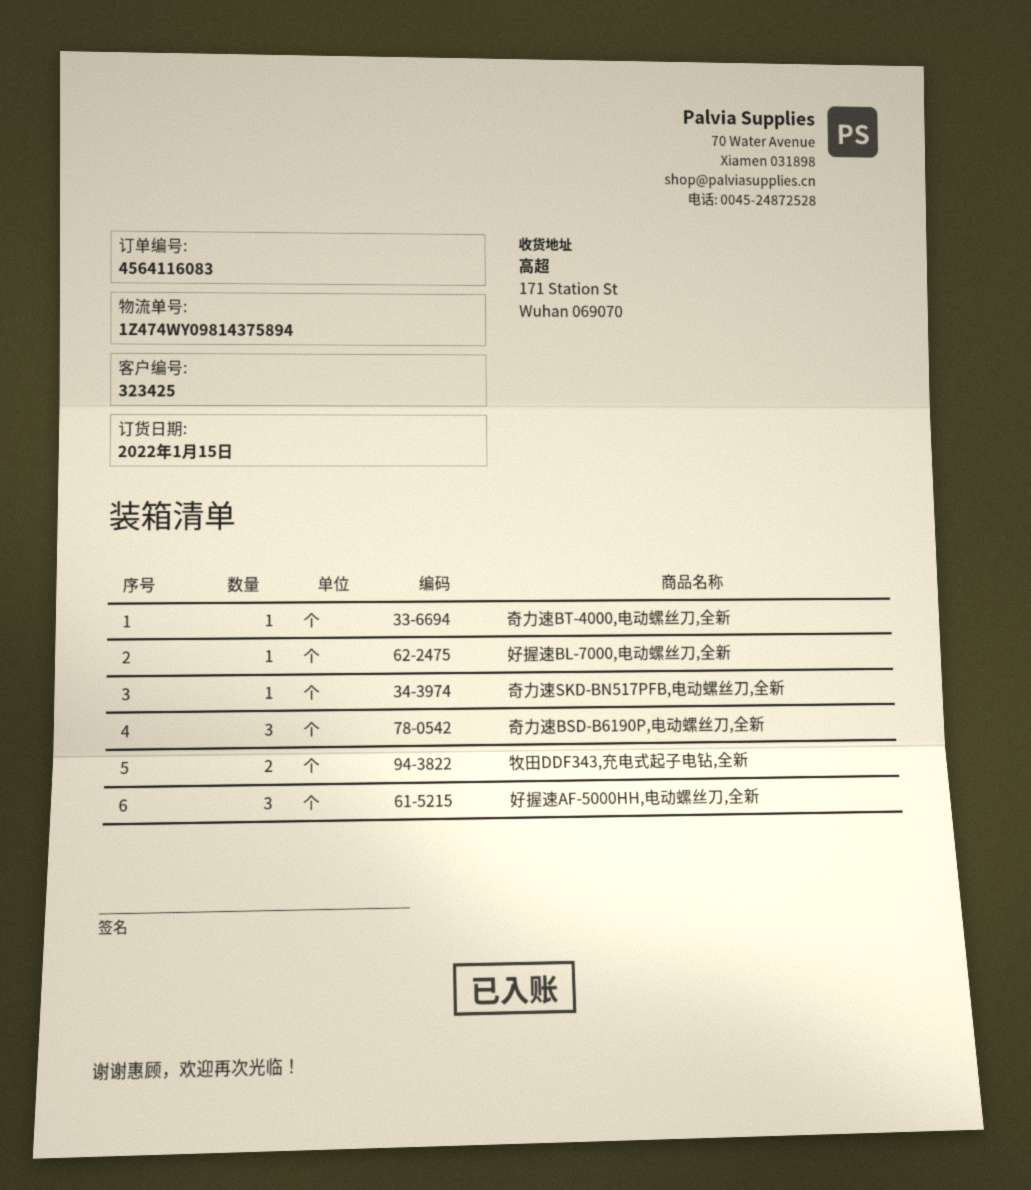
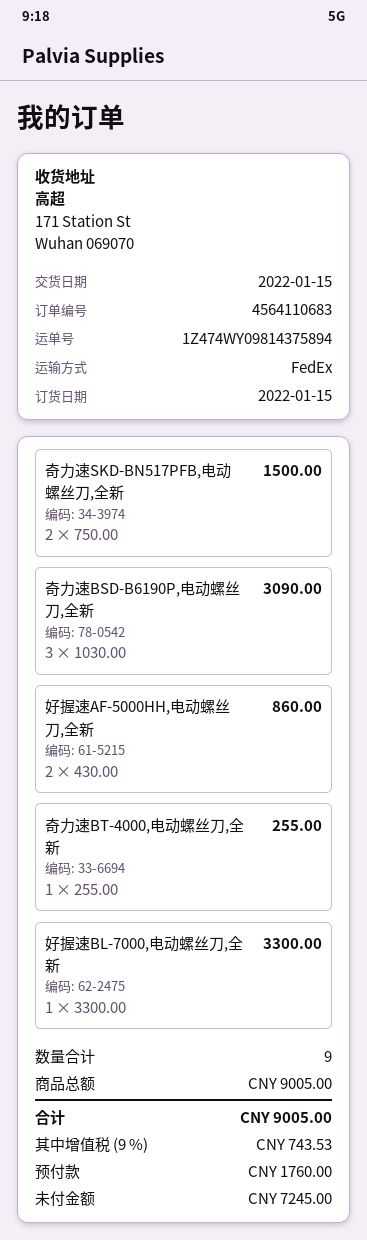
order number: 4564116083 -> 4564110683
奇力速SKD-BN517PFB,电动螺丝刀,全新: 1 -> 2
牧田DDF343,充电式起子电钻,全新: 2 -> none
好握速AF-5000HH,电动螺丝刀,全新: 3 -> 2

